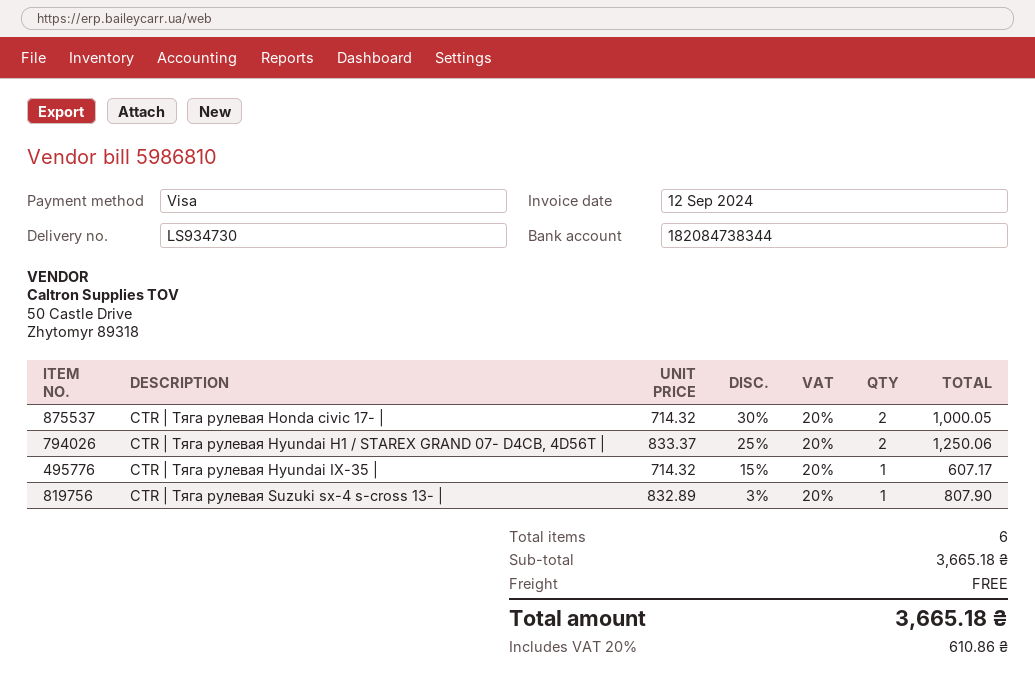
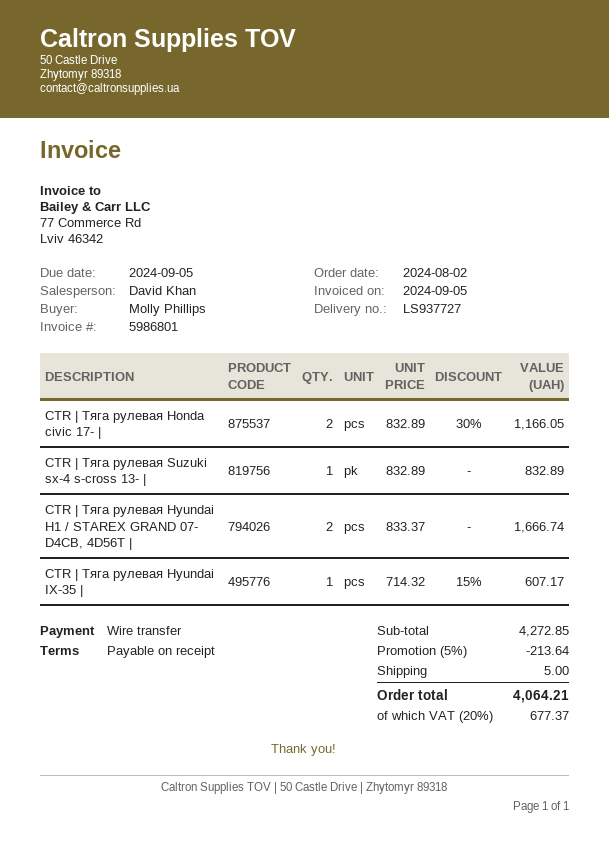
delivery note number: LS934730 -> LS937727
invoice number: 5986810 -> 5986801
invoice date: 2024-09-12 -> 2024-09-05
payment method: Visa -> bank transfer
CTR | Тяга рулевая Honda civic 17- |: 2 x 714.32 - 30% = 1000.05 -> 2 x 832.89 - 30% = 1166.05
CTR | Тяга рулевая Hyundai H1 / STAREX GRAND 07- D4CB, 4D56T |: 2 x 833.37 - 25% = 1250.06 -> 2 x 833.37 = 1666.74
CTR | Тяга рулевая Suzuki sx-4 s-cross 13- |: 1 x 832.89 - 3% = 807.90 -> 1 x 832.89 = 832.89
subtotal: 3665.18 -> 4272.85
discount: none -> 5% = 213.64
shipping: 0.00 -> 5.00
tax: 20% = 610.86 -> 20% = 677.37
total: 3665.18 -> 4064.21

